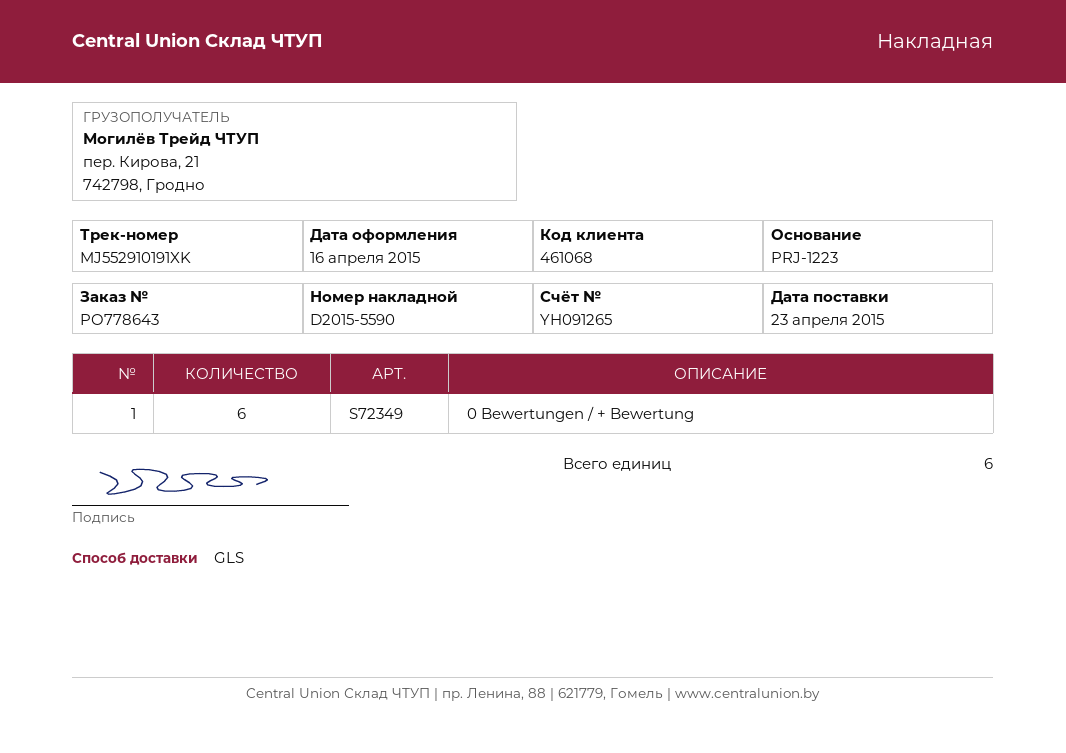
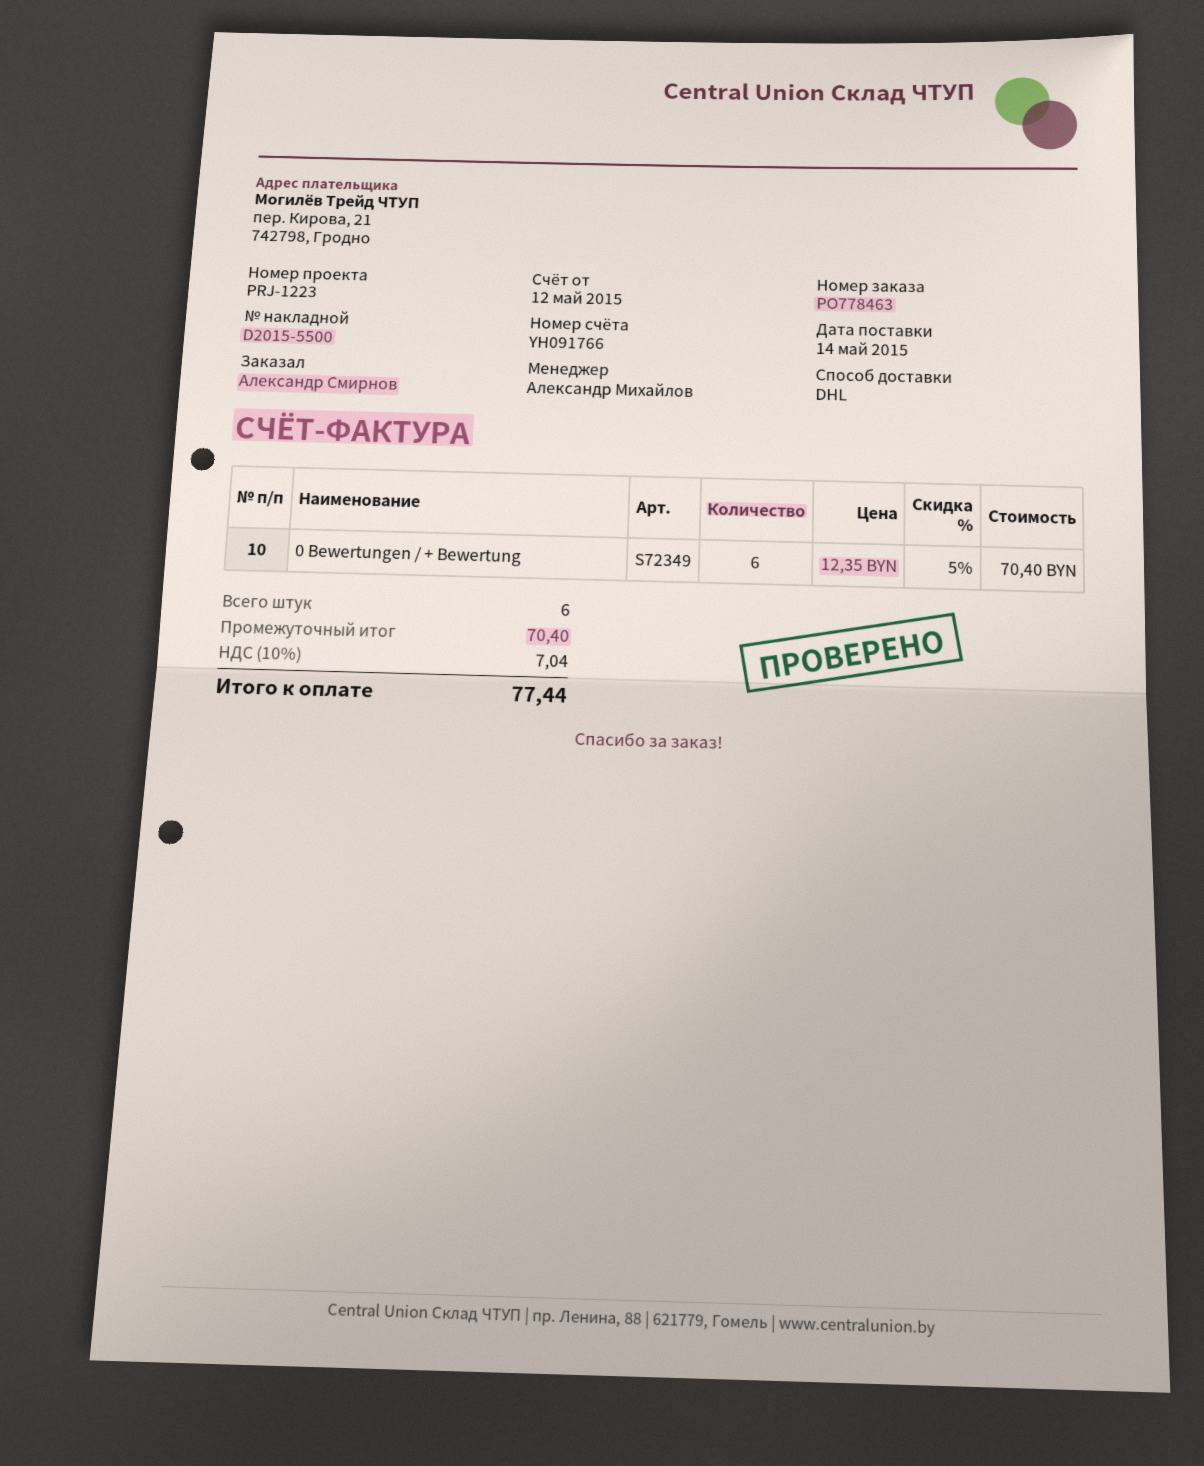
order number: PO778643 -> PO778463
delivery note number: D2015-5590 -> D2015-5500
delivery date: 2015-04-23 -> 2015-05-14
invoice number: YH091265 -> YH091766
shipping method: GLS -> DHL

